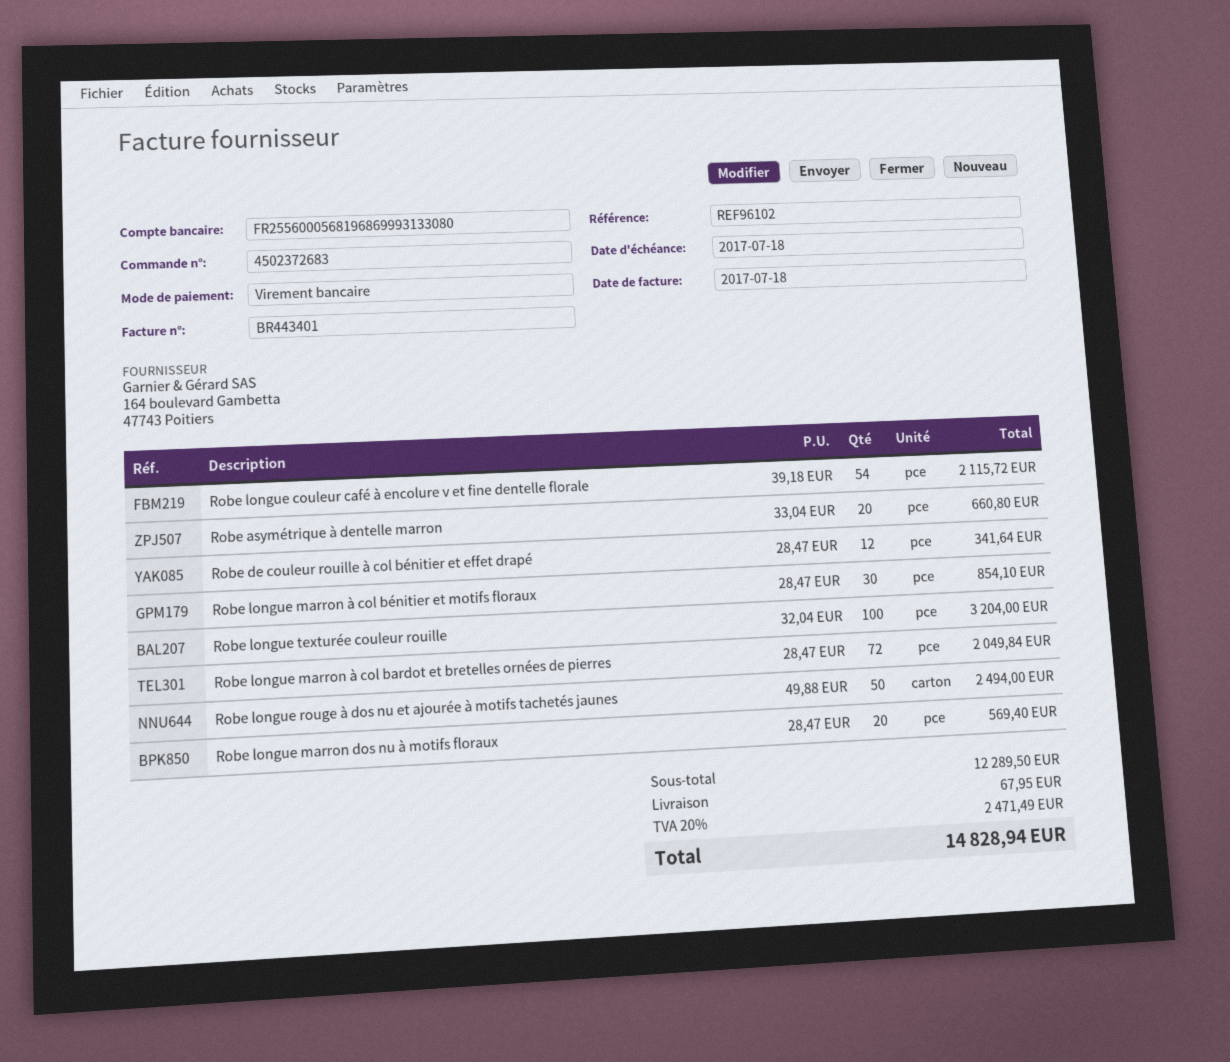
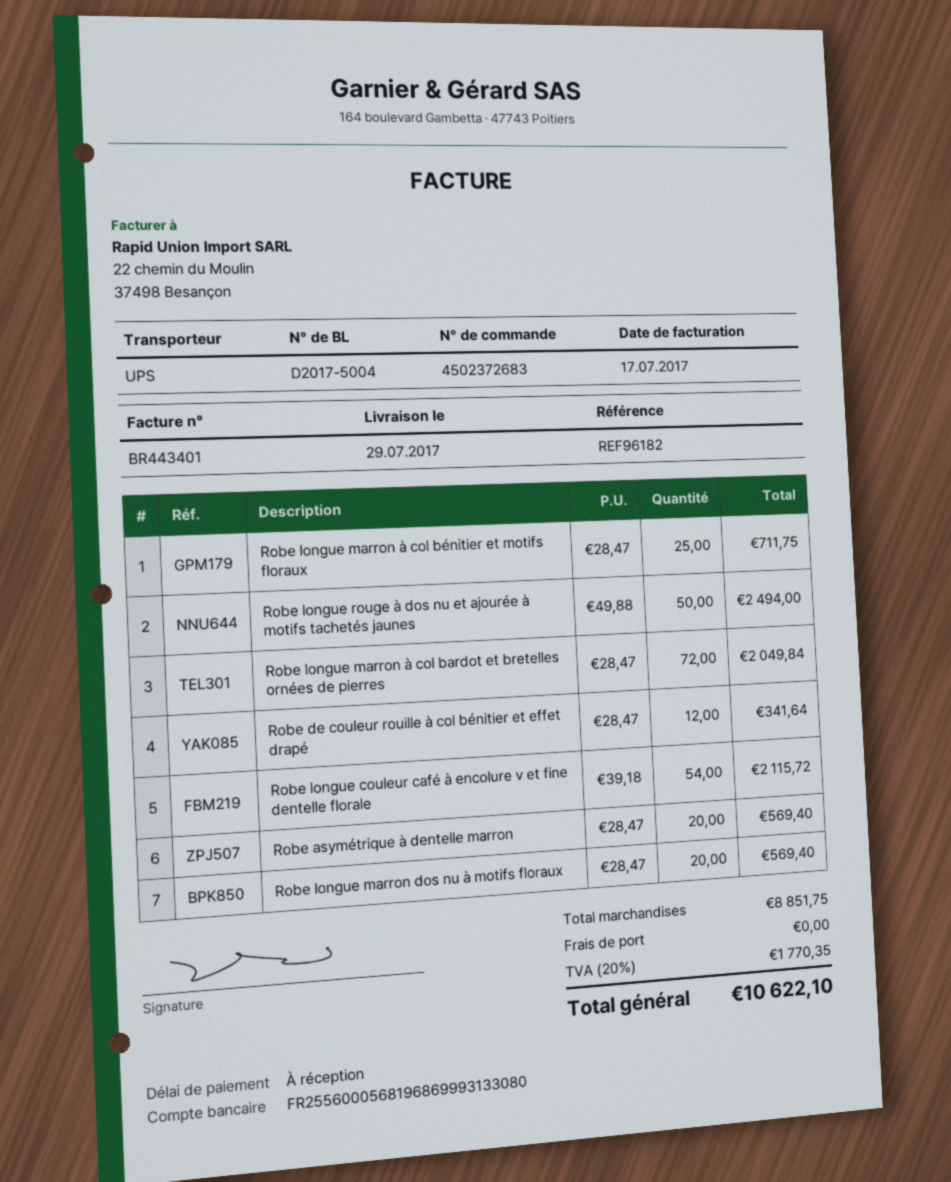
invoice date: 2017-07-18 -> 2017-07-17
reference: REF96102 -> REF96182
Robe asymétrique à dentelle marron: 20 x 33.04 = 660.80 -> 20 x 28.47 = 569.40
Robe longue marron à col bénitier et motifs floraux: 30 x 28.47 = 854.10 -> 25 x 28.47 = 711.75
Robe longue texturée couleur rouille: 100 x 32.04 = 3204.00 -> none
subtotal: 12289.50 -> 8851.75
shipping: 67.95 -> 0.00
tax: 20% = 2471.49 -> 20% = 1770.35
total: 14828.94 -> 10622.10

